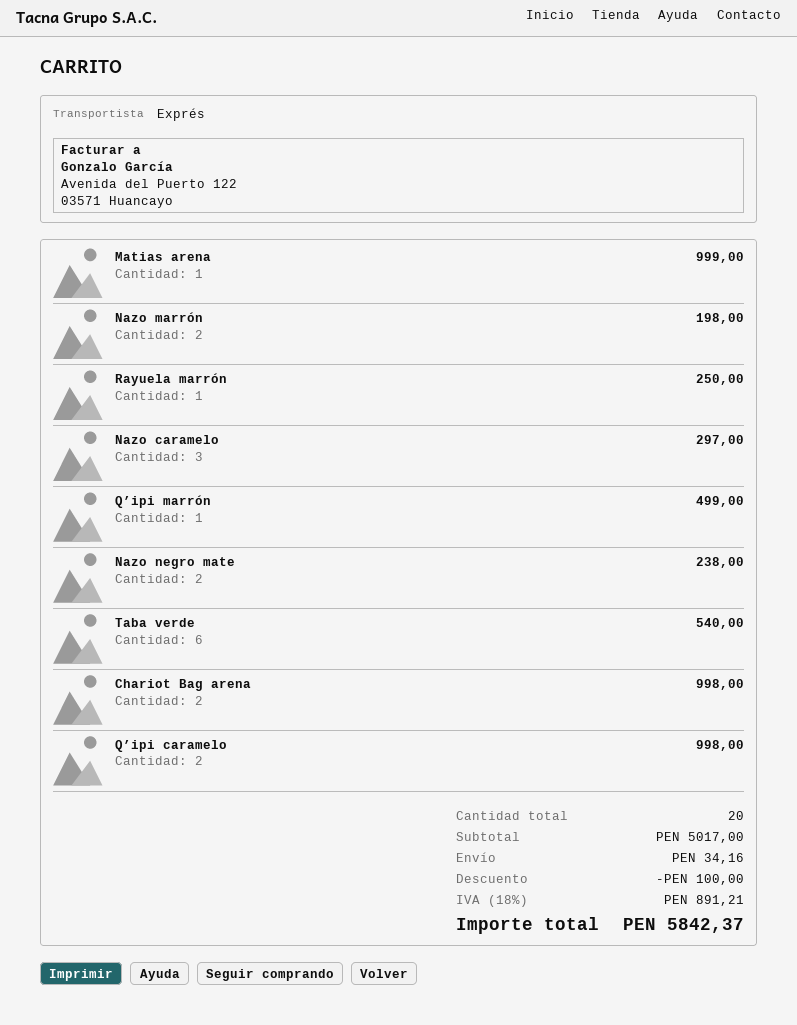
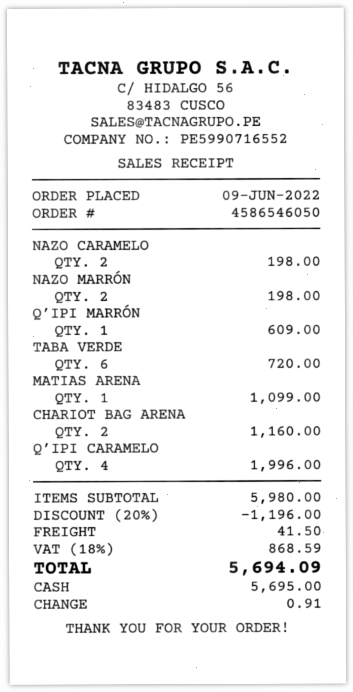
Matias arena: 1 for 999.00 -> 1 for 1099.00
Rayuela marrón: 1 for 250.00 -> none
Nazo caramelo: 3 for 297.00 -> 2 for 198.00
Q’ipi marrón: 1 for 499.00 -> 1 for 609.00
Nazo negro mate: 2 for 238.00 -> none
Taba verde: 6 for 540.00 -> 6 for 720.00
Chariot Bag arena: 2 for 998.00 -> 2 for 1160.00
Q’ipi caramelo: 2 for 998.00 -> 4 for 1996.00
subtotal: 5017.00 -> 5980.00
discount: 100.00 -> 1196.00
shipping: 34.16 -> 41.50
tax: 18% = 891.21 -> 18% = 868.59
total: 5842.37 -> 5694.09

